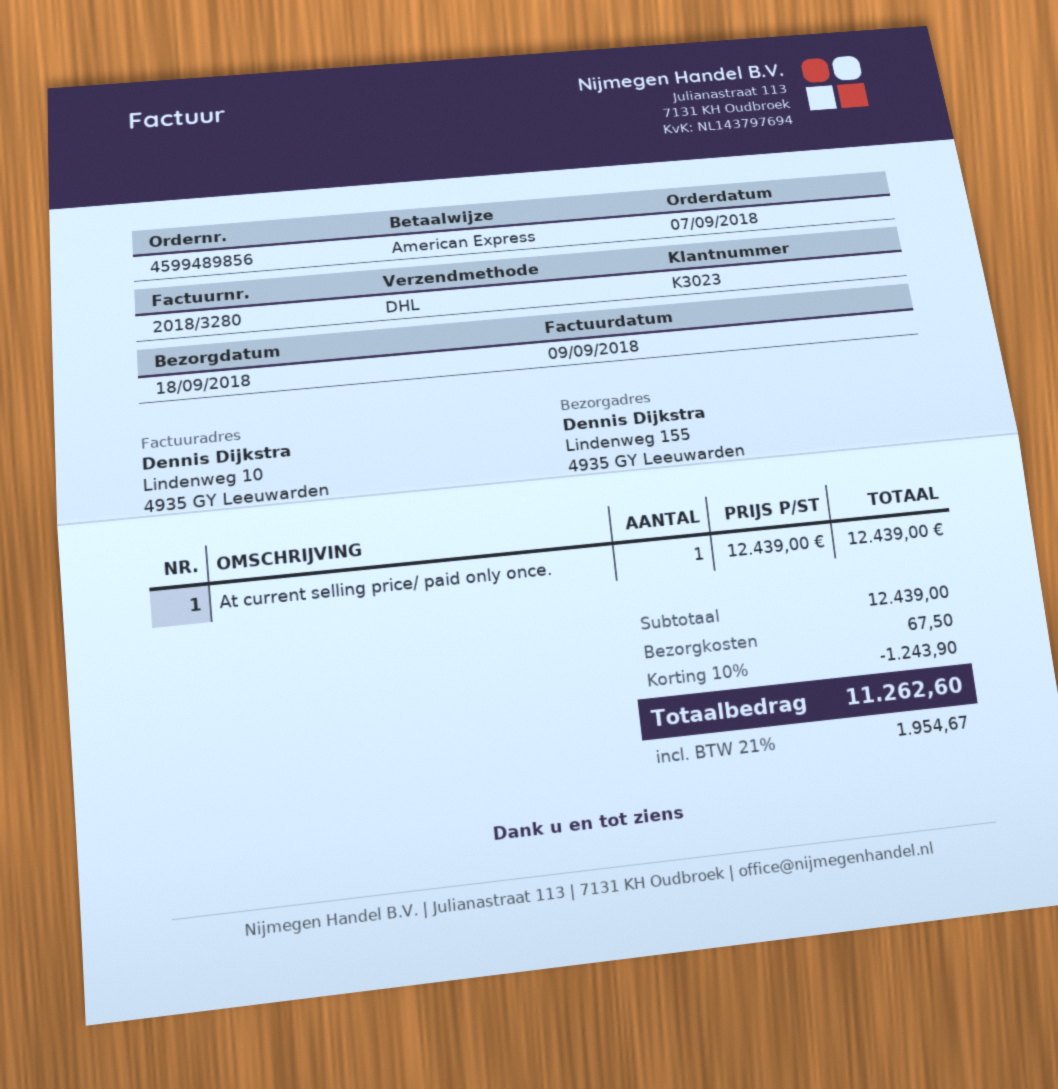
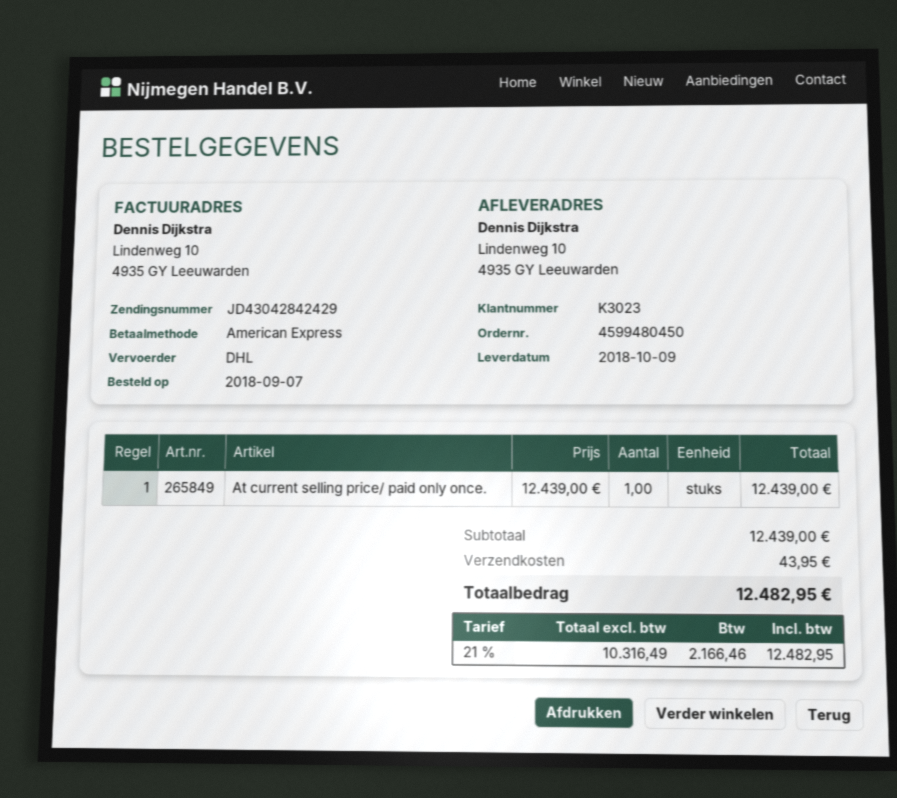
order number: 4599489856 -> 4599480450
delivery date: 2018-09-18 -> 2018-10-09
ship to: Lindenweg 155, 4935 GY Leeuwarden -> Lindenweg 10, 4935 GY Leeuwarden
discount: 10% = 1243.90 -> none
shipping: 67.50 -> 43.95
tax: 21% = 1954.67 -> 21% = 2166.46
total: 11262.60 -> 12482.95

